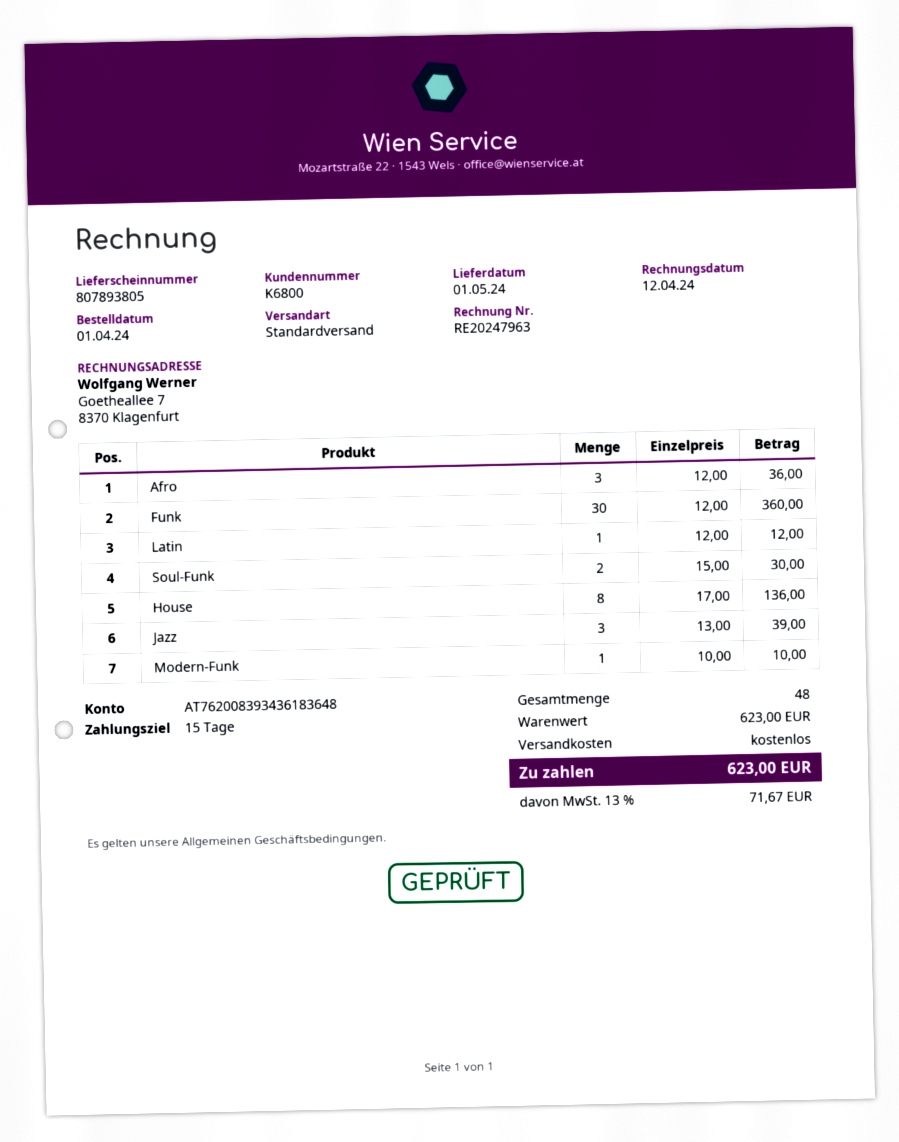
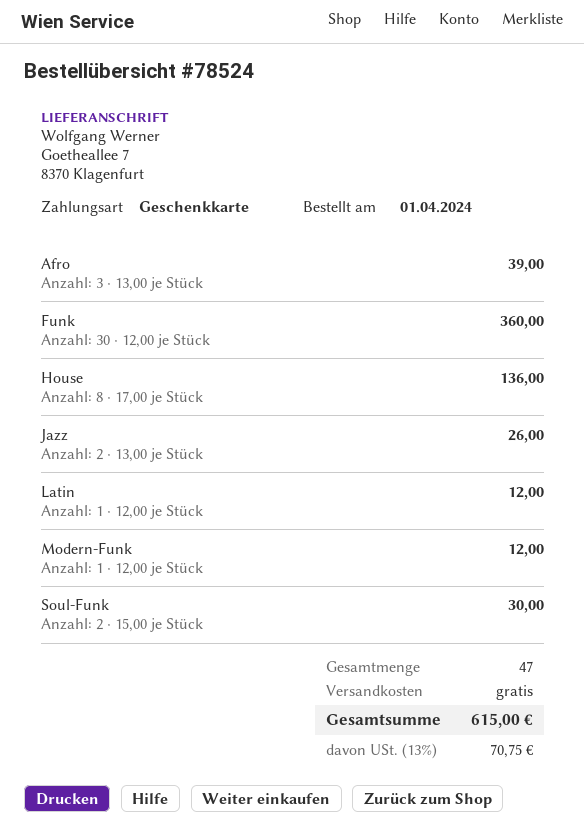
Afro: 3 x 12.00 = 36.00 -> 3 x 13.00 = 39.00
Jazz: 3 x 13.00 = 39.00 -> 2 x 13.00 = 26.00
Modern-Funk: 1 x 10.00 = 10.00 -> 1 x 12.00 = 12.00
total quantity: 48 -> 47
tax: 13% = 71.67 -> 13% = 70.75
total: 623.00 -> 615.00

